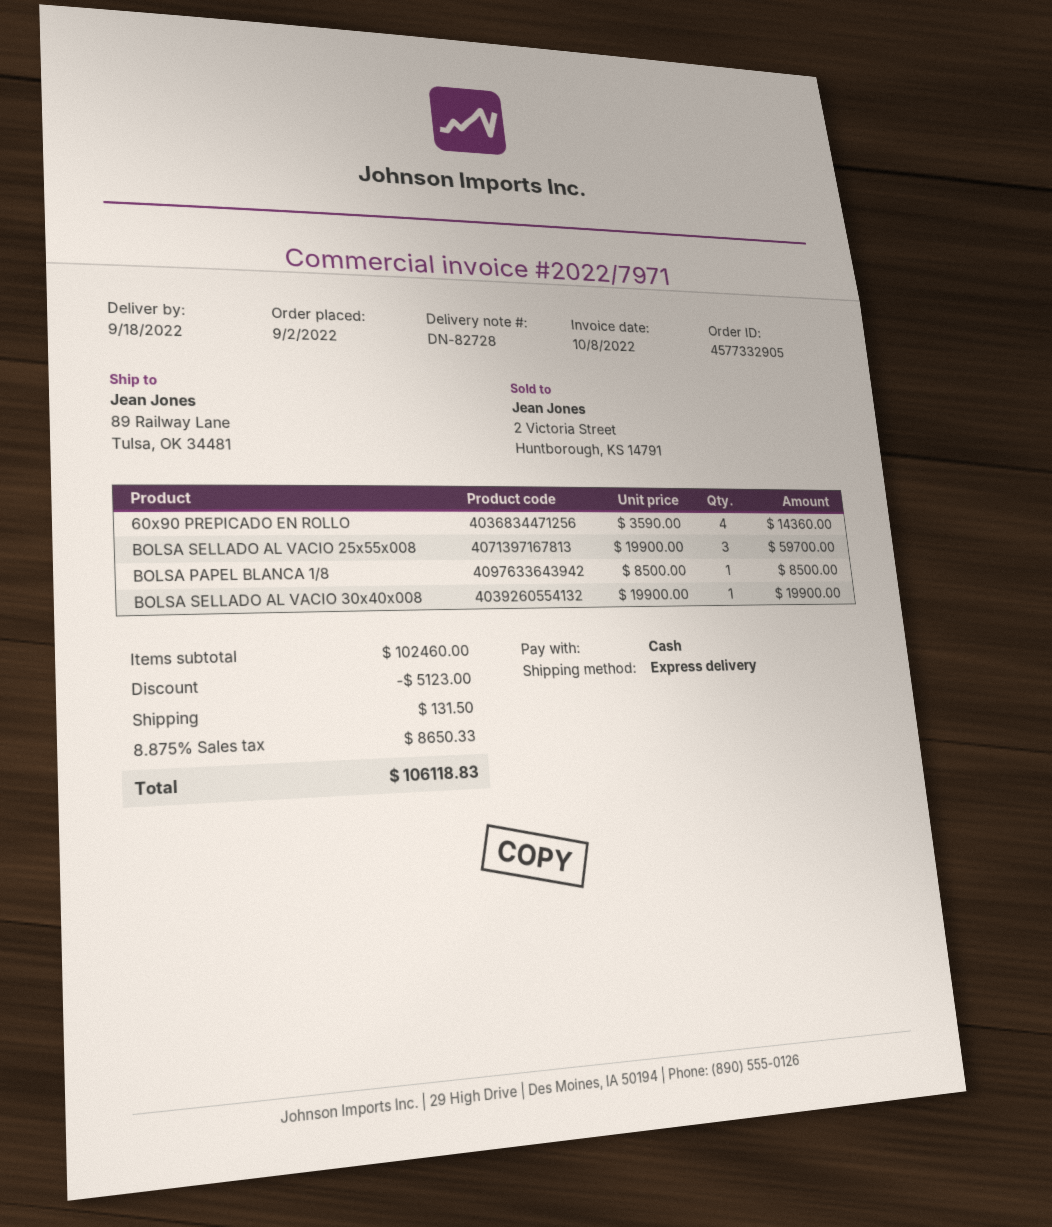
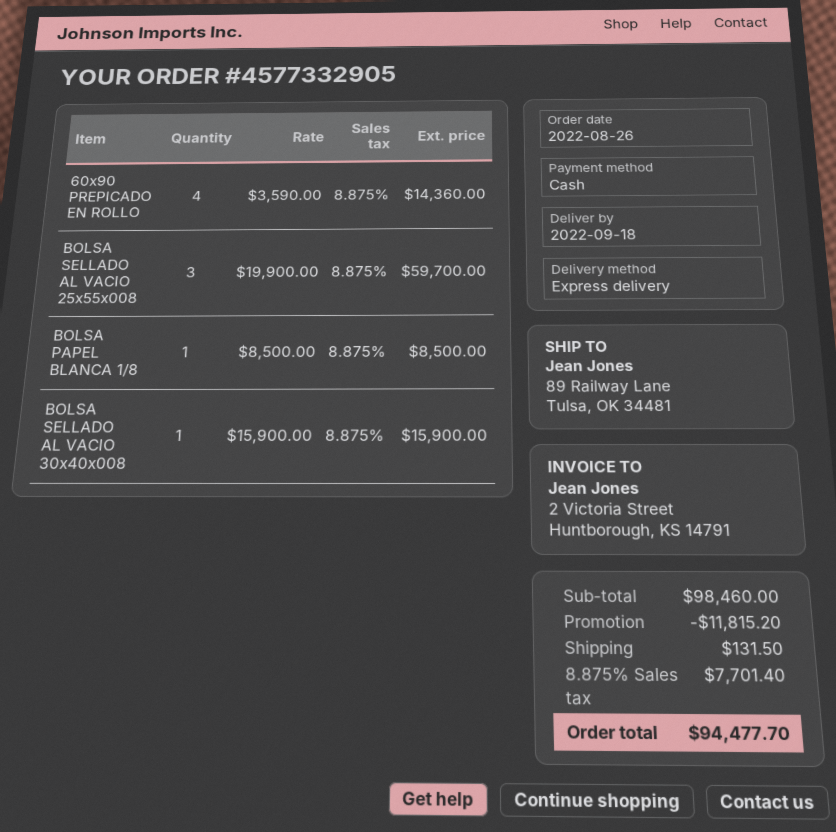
order date: 2022-09-02 -> 2022-08-26
BOLSA SELLADO AL VACIO 30x40x008: 1 x 19900.00 = 19900.00 -> 1 x 15900.00 = 15900.00
subtotal: 102460.00 -> 98460.00
discount: 5123.00 -> 11815.20
tax: 8.875% = 8650.33 -> 8.875% = 7701.40
total: 106118.83 -> 94477.70

